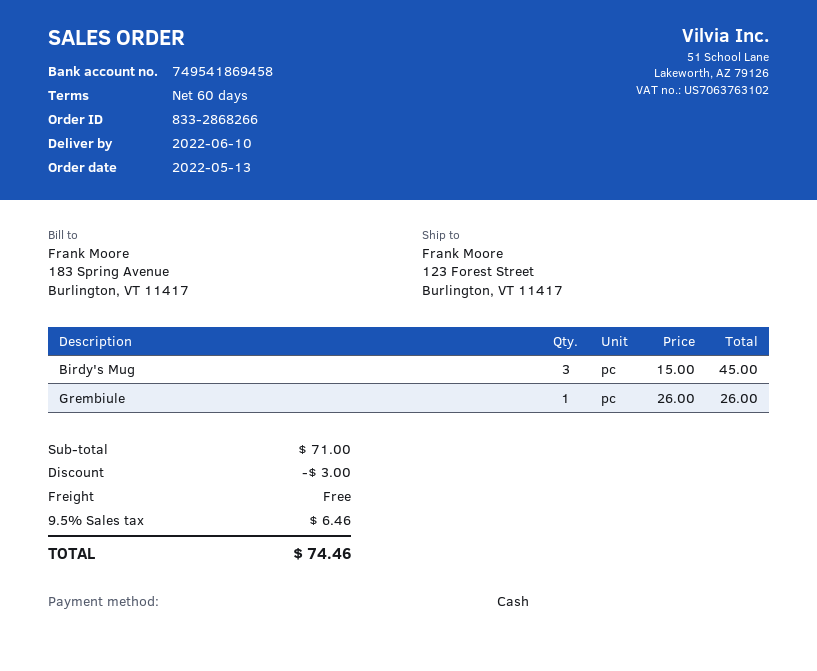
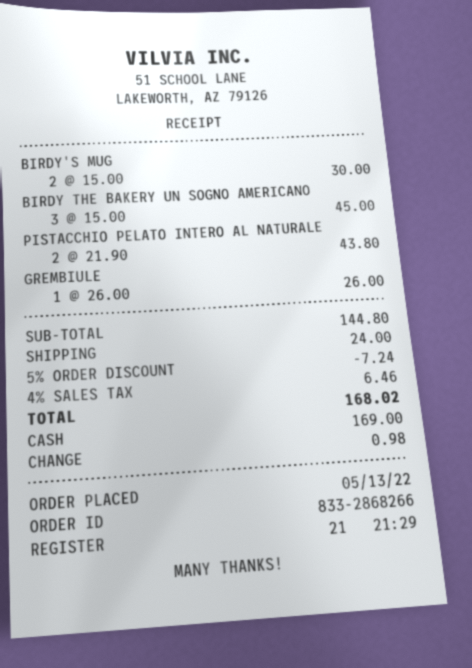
Birdy's Mug: 3 x 15.00 = 45.00 -> 2 x 15.00 = 30.00
BIRDY THE BAKERY UN SOGNO AMERICANO: none -> 3 x 15.00 = 45.00
PISTACCHIO PELATO INTERO AL NATURALE: none -> 2 x 21.90 = 43.80
subtotal: 71.00 -> 144.80
discount: 3.00 -> 7.24
shipping: 0.00 -> 24.00
tax: 9.5% = 6.46 -> 4% = 6.46
total: 74.46 -> 168.02

